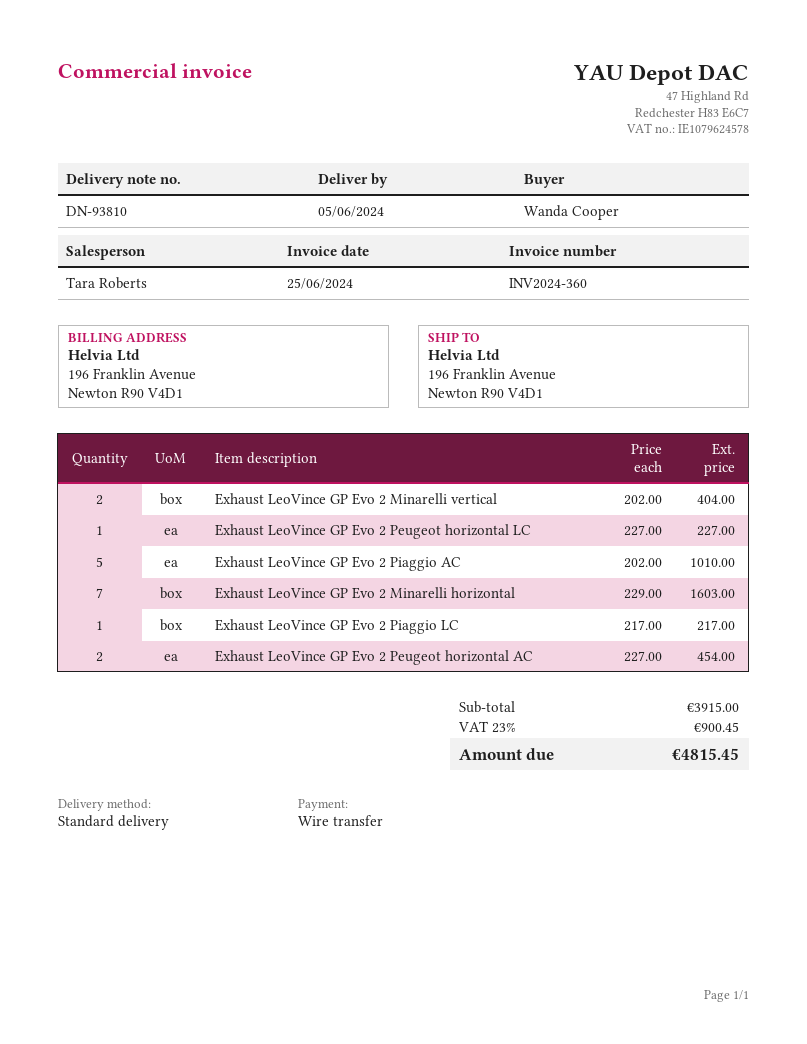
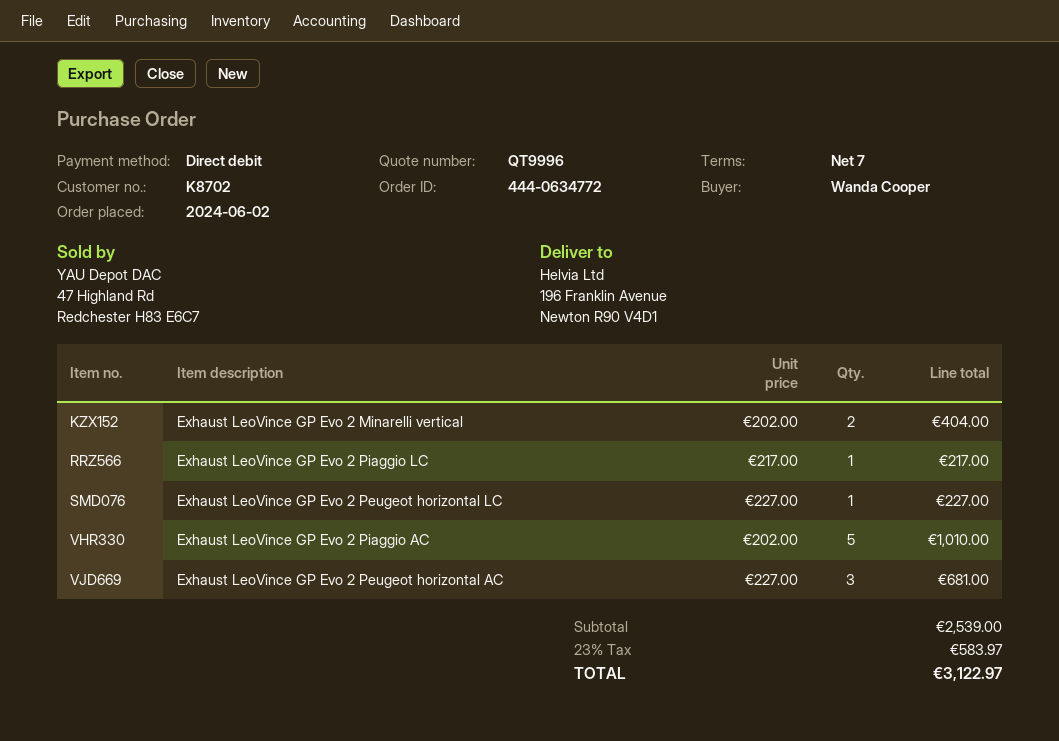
payment method: bank transfer -> direct debit
Exhaust LeoVince GP Evo 2 Minarelli horizontal: 7 x 229.00 = 1603.00 -> none
Exhaust LeoVince GP Evo 2 Peugeot horizontal AC: 2 x 227.00 = 454.00 -> 3 x 227.00 = 681.00
subtotal: 3915.00 -> 2539.00
tax: 23% = 900.45 -> 23% = 583.97
total: 4815.45 -> 3122.97

